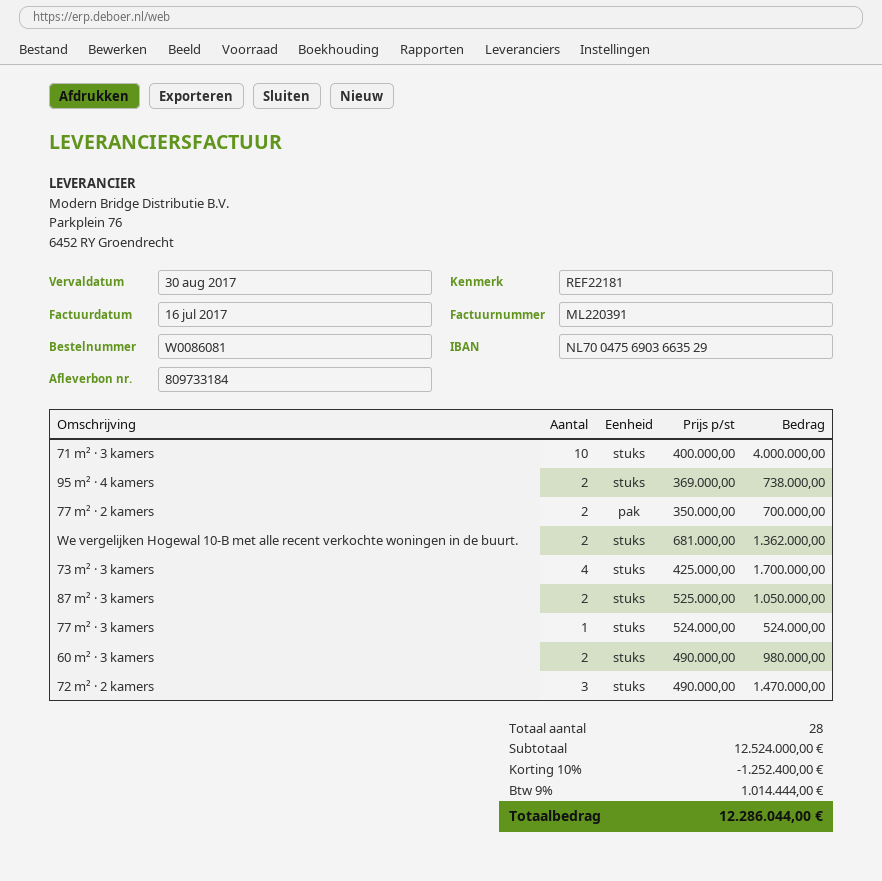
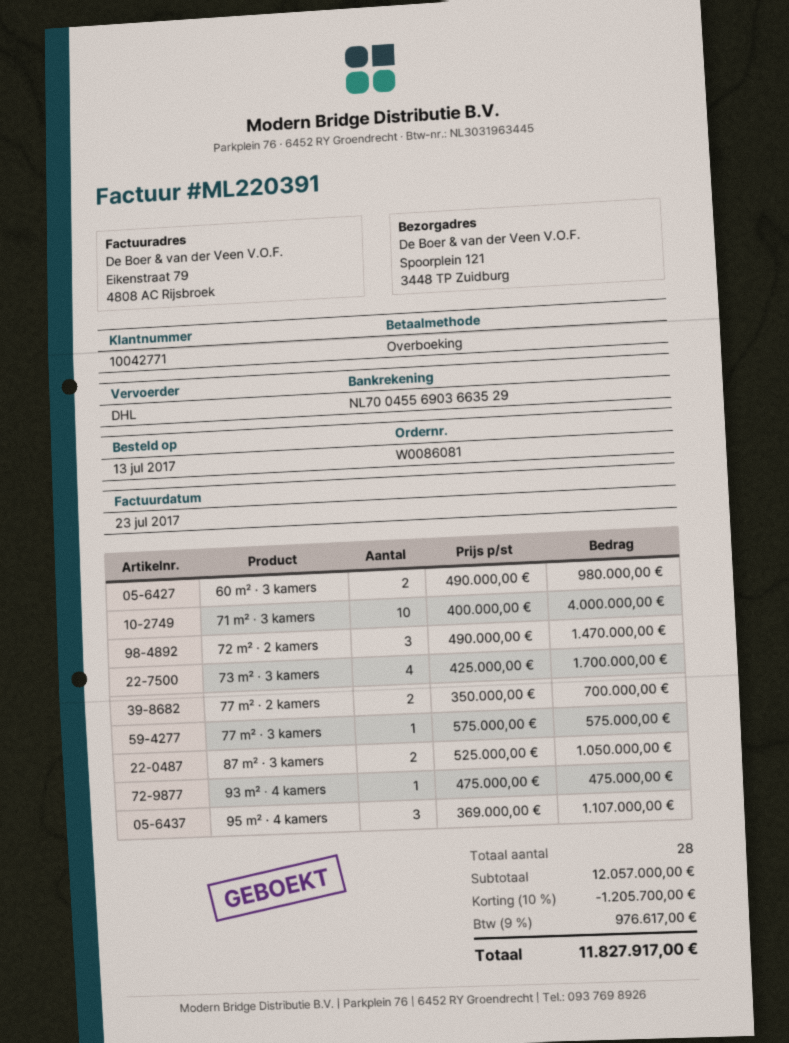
invoice date: 2017-07-16 -> 2017-07-23
bank account: NL7004756903663529 -> NL7004556903663529
95 m² · 4 kamers: 2 x 369000.00 = 738000.00 -> 3 x 369000.00 = 1107000.00
We vergelijken Hogewal 10-B met alle recent verkochte woningen in de buurt.: 2 x 681000.00 = 1362000.00 -> none
77 m² · 3 kamers: 1 x 524000.00 = 524000.00 -> 1 x 575000.00 = 575000.00
93 m² · 4 kamers: none -> 1 x 475000.00 = 475000.00
subtotal: 12524000.00 -> 12057000.00
discount: 10% = 1252400.00 -> 10% = 1205700.00
tax: 9% = 1014444.00 -> 9% = 976617.00
total: 12286044.00 -> 11827917.00

